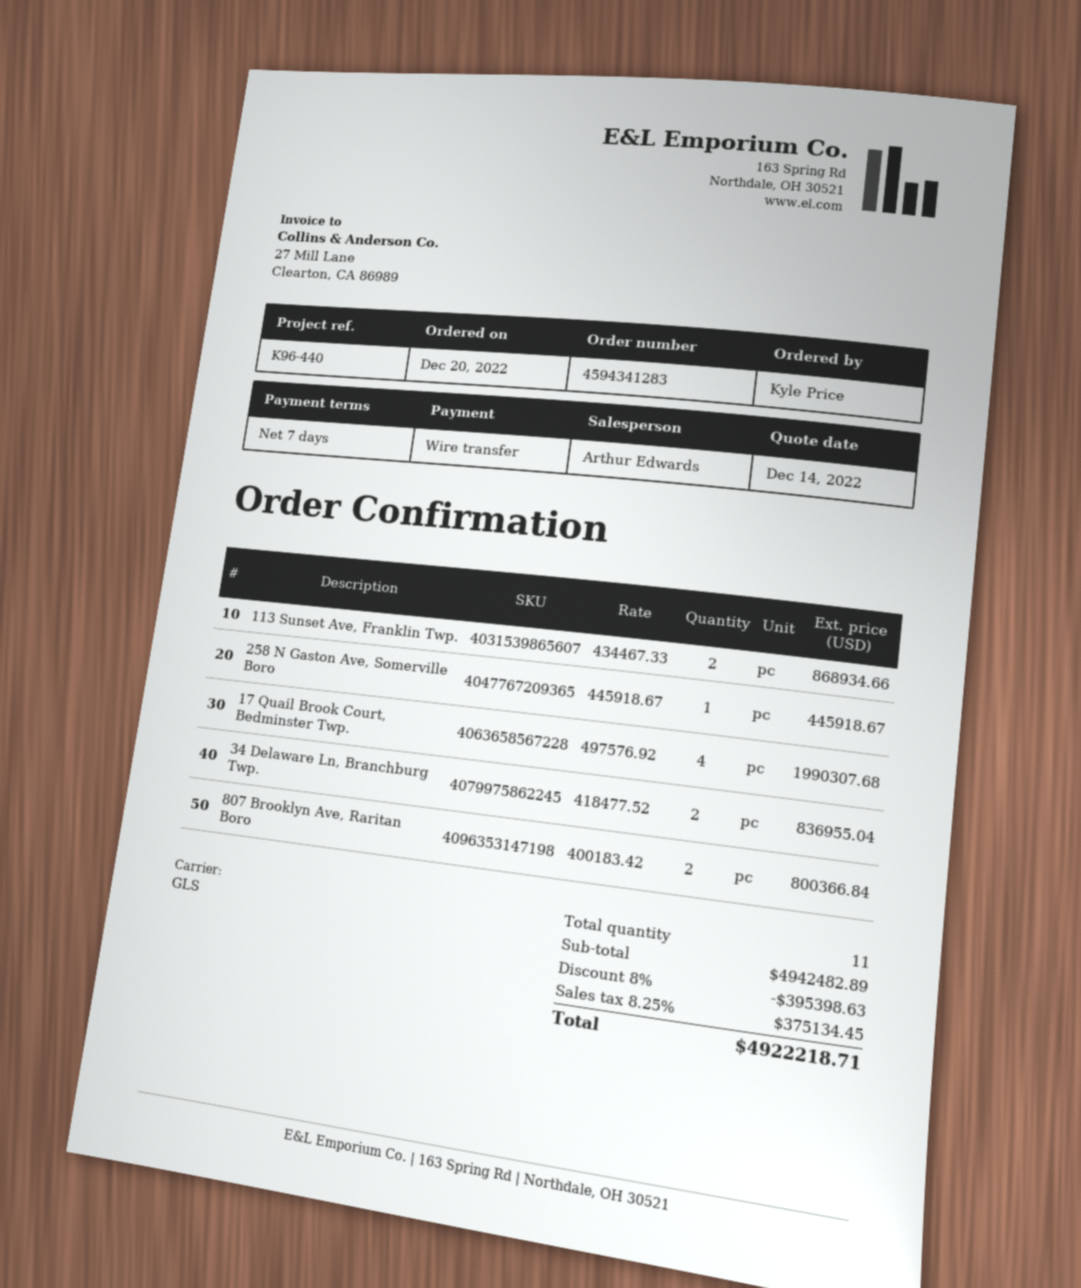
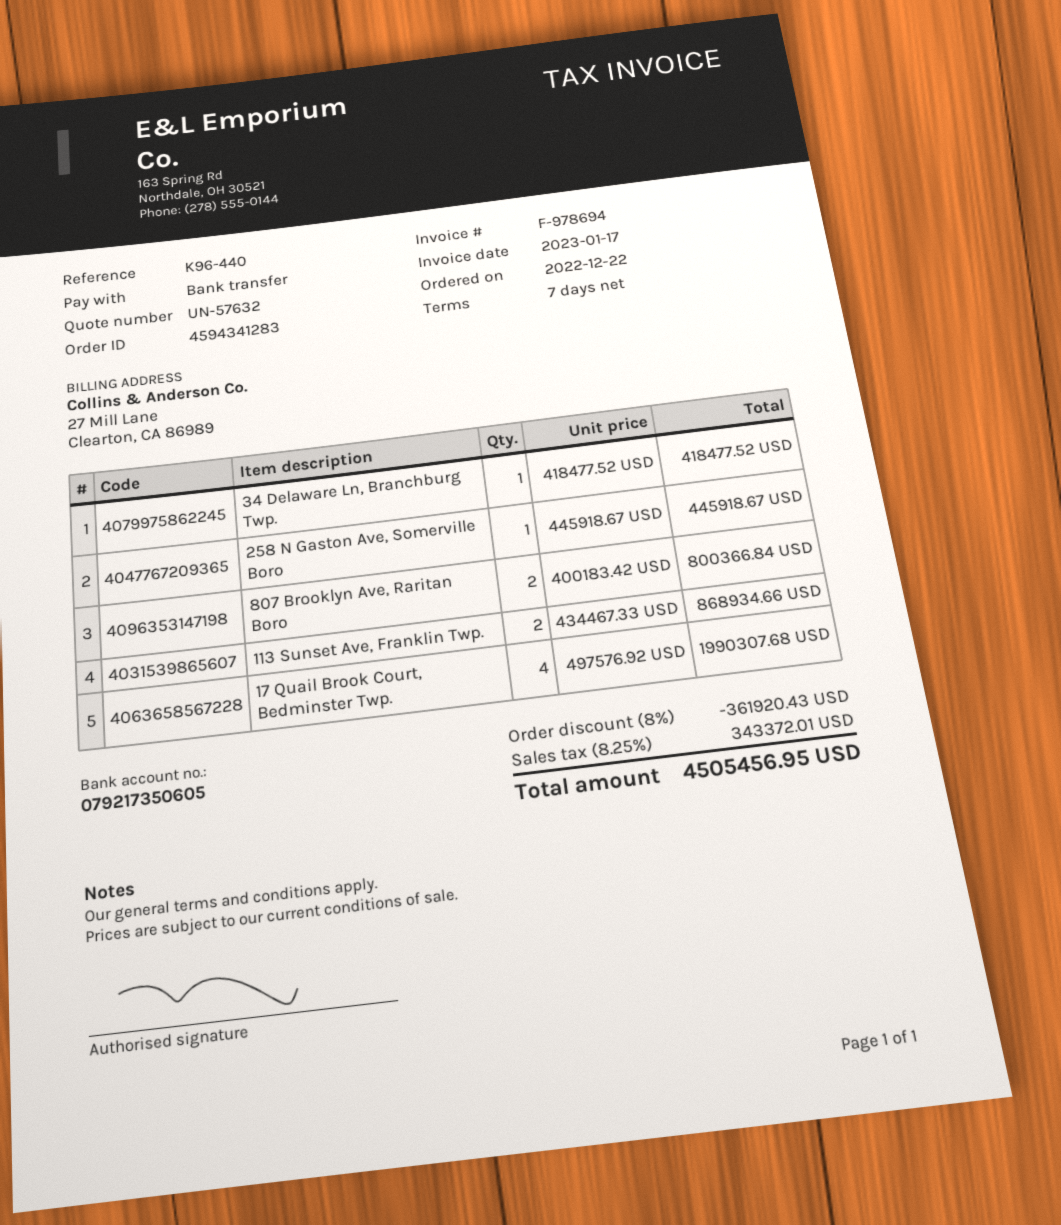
order date: 2022-12-20 -> 2022-12-22
34 Delaware Ln, Branchburg Twp.: 2 x 418477.52 = 836955.04 -> 1 x 418477.52 = 418477.52
discount: 8% = 395398.63 -> 8% = 361920.43
tax: 8.25% = 375134.45 -> 8.25% = 343372.01
total: 4922218.71 -> 4505456.95

